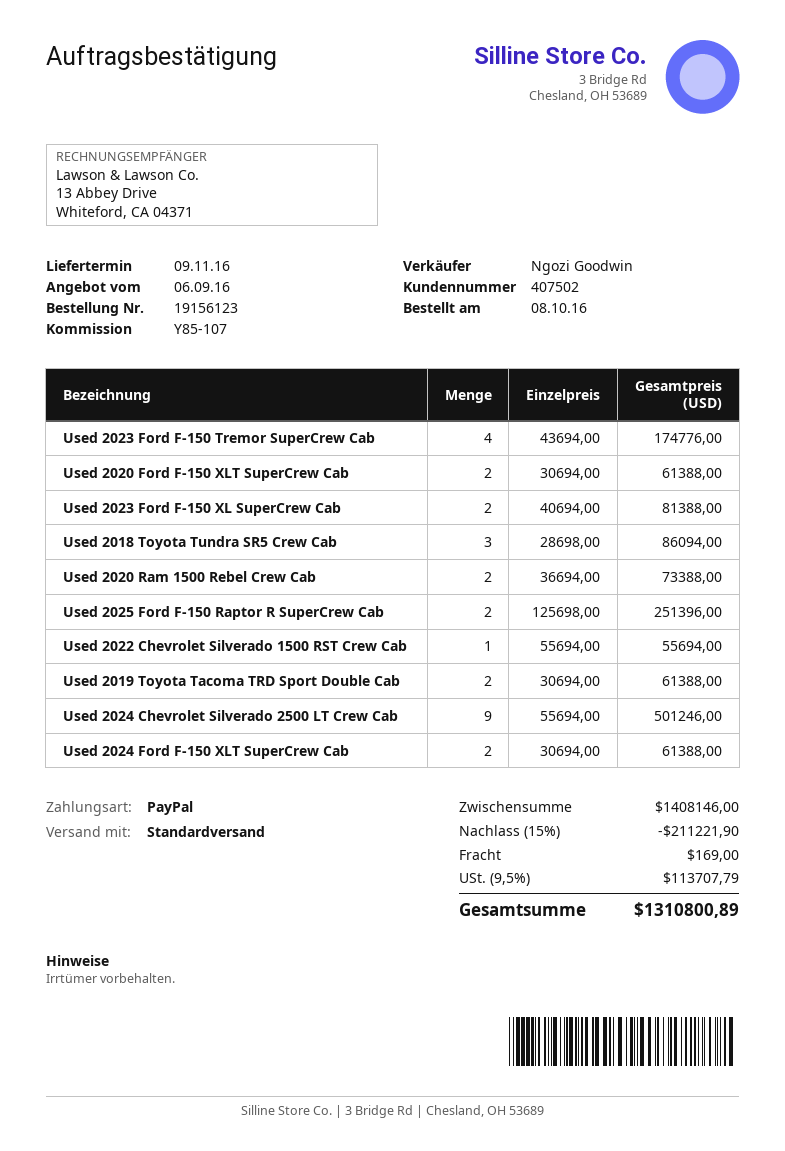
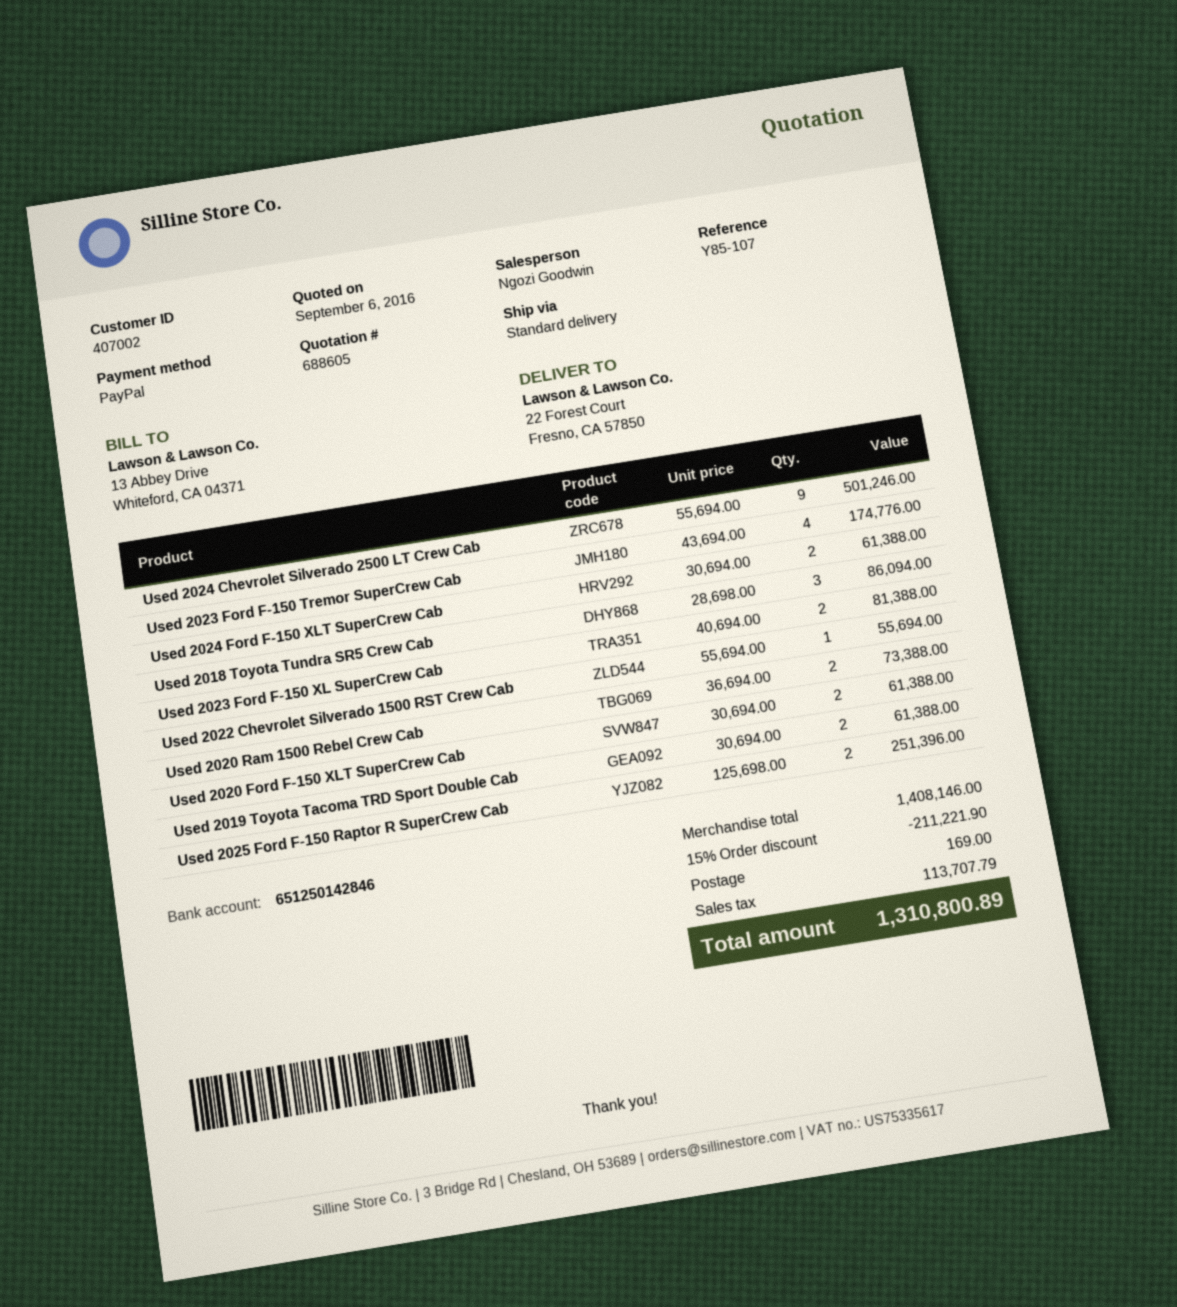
customer number: 407502 -> 407002

